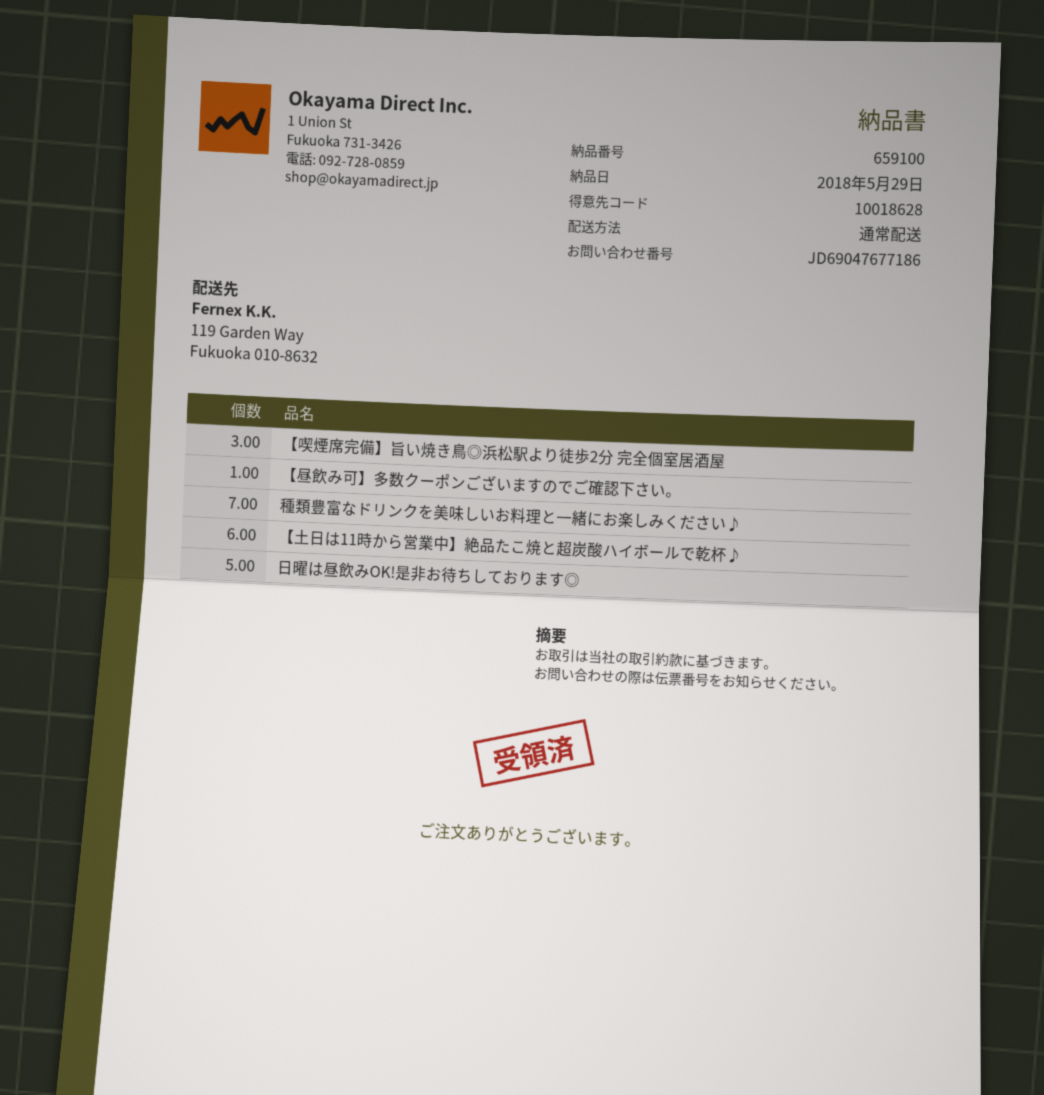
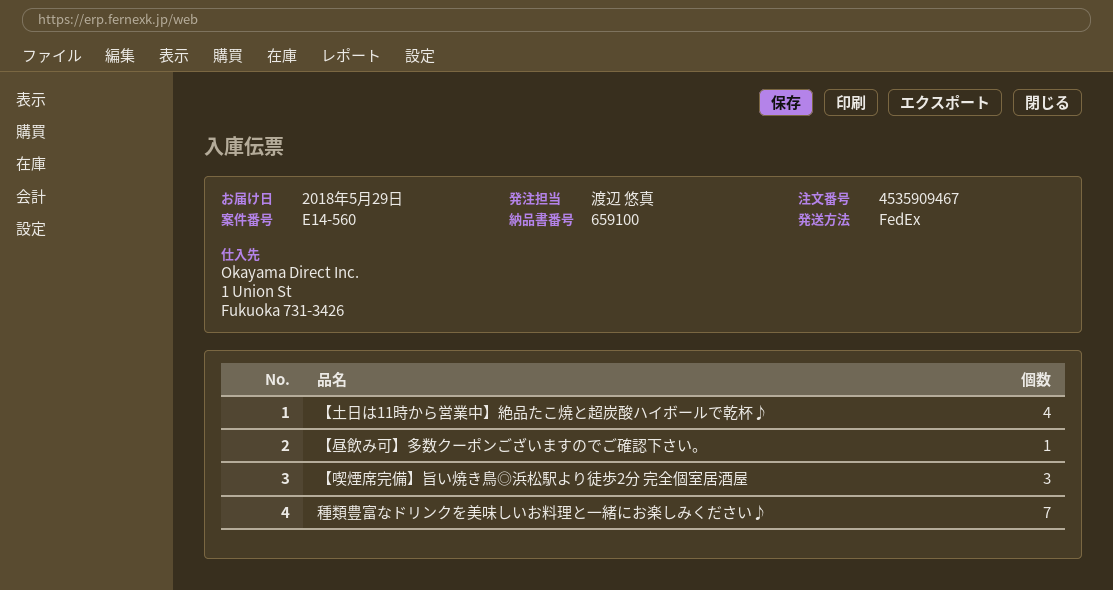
shipping method: standard -> FedEx
【土日は11時から営業中】絶品たこ焼と超炭酸ハイボールで乾杯♪: 6 -> 4
日曜は昼飲みOK!是非お待ちしております◎: 5 -> none

